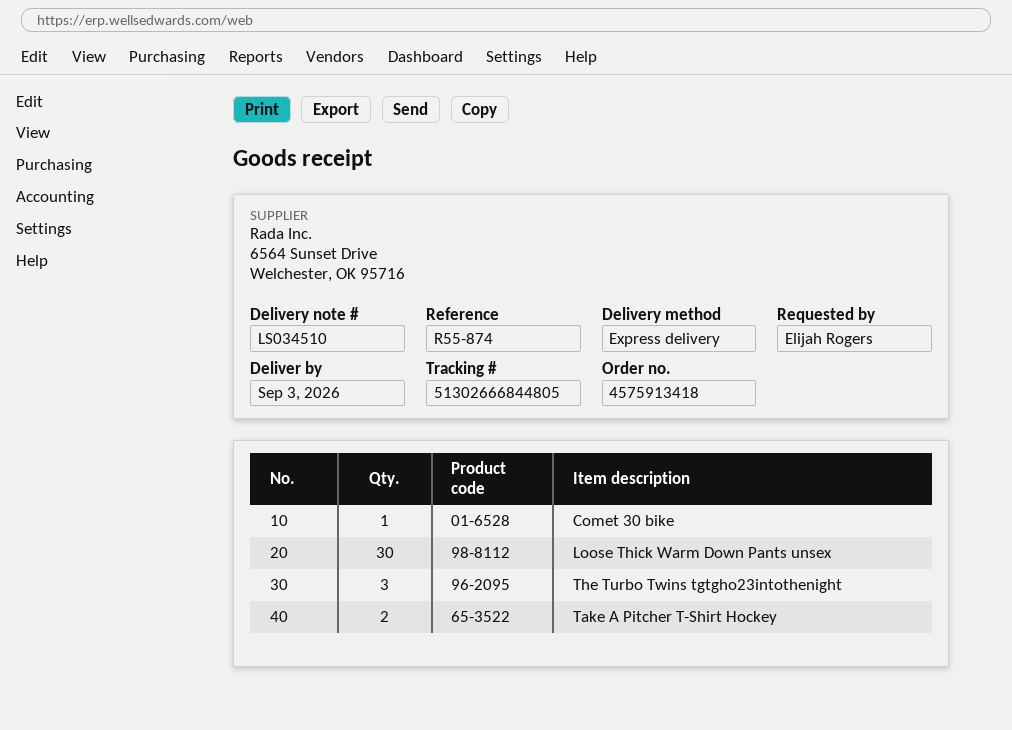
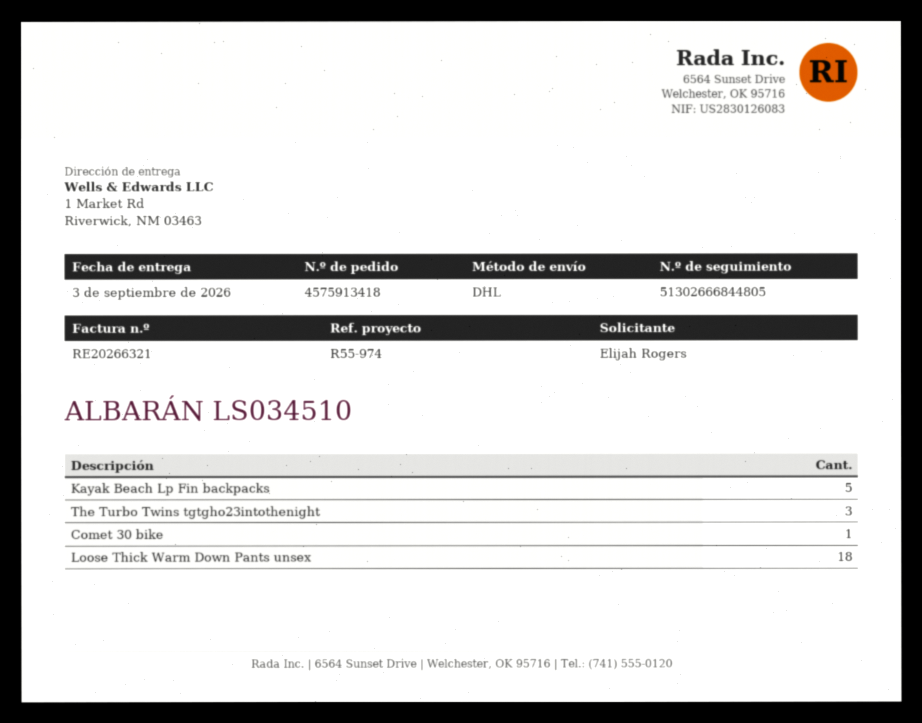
reference: R55-874 -> R55-974
shipping method: express -> DHL
Loose Thick Warm Down Pants unsex: 30 -> 18
Take A Pitcher T-Shirt Hockey: 2 -> none
Kayak Beach Lp Fin backpacks: none -> 5

